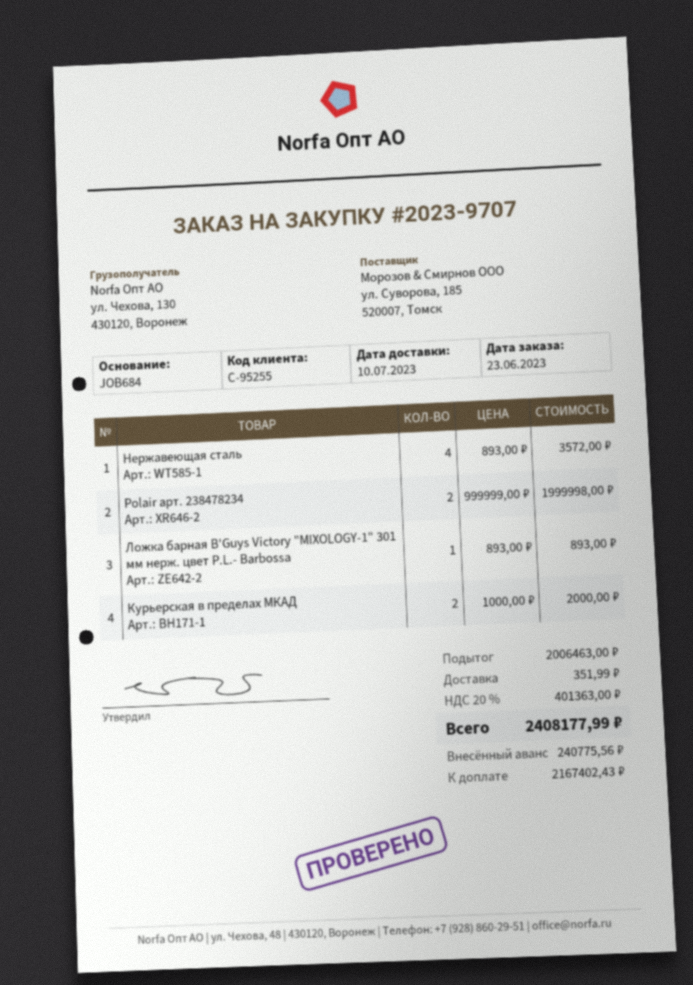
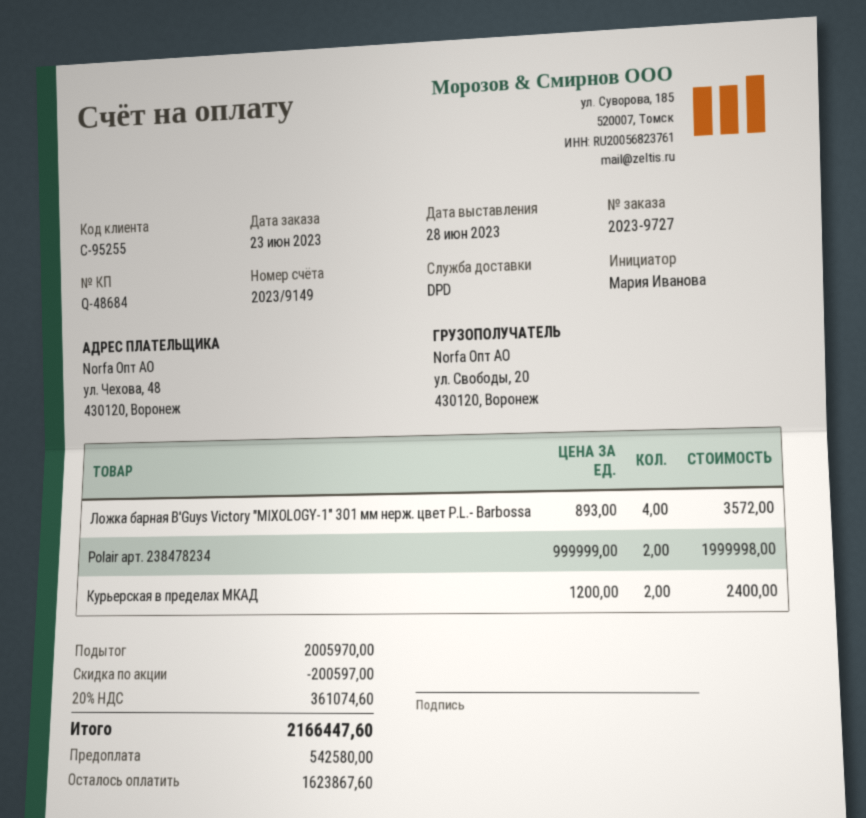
order number: 2023-9707 -> 2023-9727
ship to: ул. Чехова, 130, 430120, Воронеж -> ул. Свободы, 20, 430120, Воронеж
Нержавеющая сталь: 4 x 893.00 = 3572.00 -> none
Ложка барная B'Guys Victory "MIXOLOGY-1" 301 мм нерж. цвет P.L.- Barbossa: 1 x 893.00 = 893.00 -> 4 x 893.00 = 3572.00
Курьерская в пределах МКАД: 2 x 1000.00 = 2000.00 -> 2 x 1200.00 = 2400.00
subtotal: 2006463.00 -> 2005970.00
discount: none -> 200597.00
shipping: 351.99 -> none
tax: 20% = 401363.00 -> 20% = 361074.60
total: 2408177.99 -> 2166447.60
deposit: 240775.56 -> 542580.00
balance: 2167402.43 -> 1623867.60

